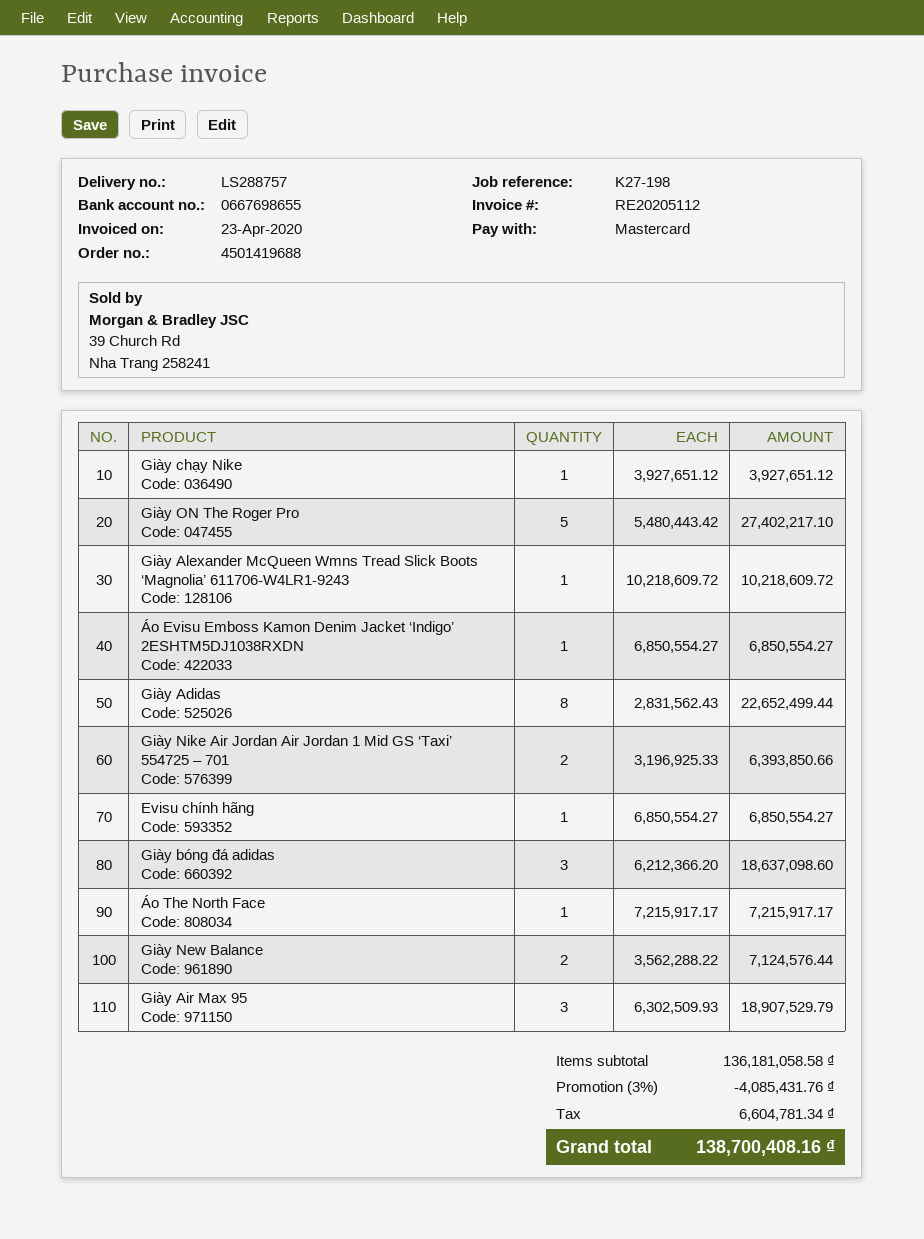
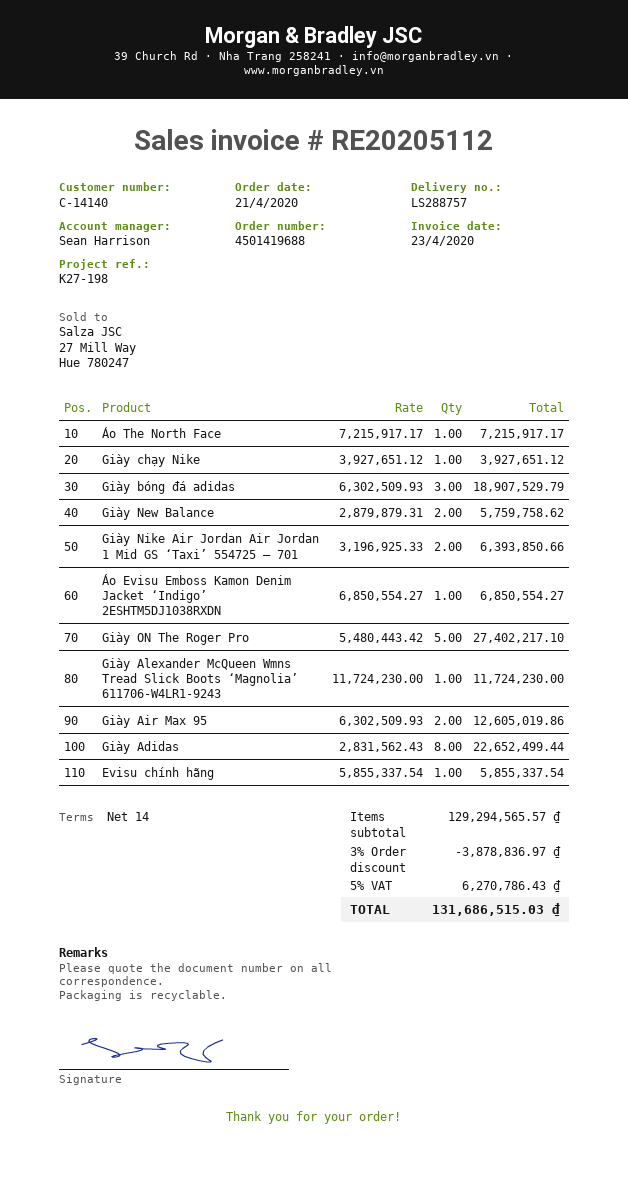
Giày Alexander McQueen Wmns Tread Slick Boots ‘Magnolia’ 611706-W4LR1-9243: 1 x 10218609.72 = 10218609.72 -> 1 x 11724230.00 = 11724230.00
Evisu chính hãng: 1 x 6850554.27 = 6850554.27 -> 1 x 5855337.54 = 5855337.54
Giày bóng đá adidas: 3 x 6212366.20 = 18637098.60 -> 3 x 6302509.93 = 18907529.79
Giày New Balance: 2 x 3562288.22 = 7124576.44 -> 2 x 2879879.31 = 5759758.62
Giày Air Max 95: 3 x 6302509.93 = 18907529.79 -> 2 x 6302509.93 = 12605019.86
subtotal: 136181058.58 -> 129294565.57
discount: 3% = 4085431.76 -> 3% = 3878836.97
tax: 6604781.34 -> 6270786.43
total: 138700408.16 -> 131686515.03

